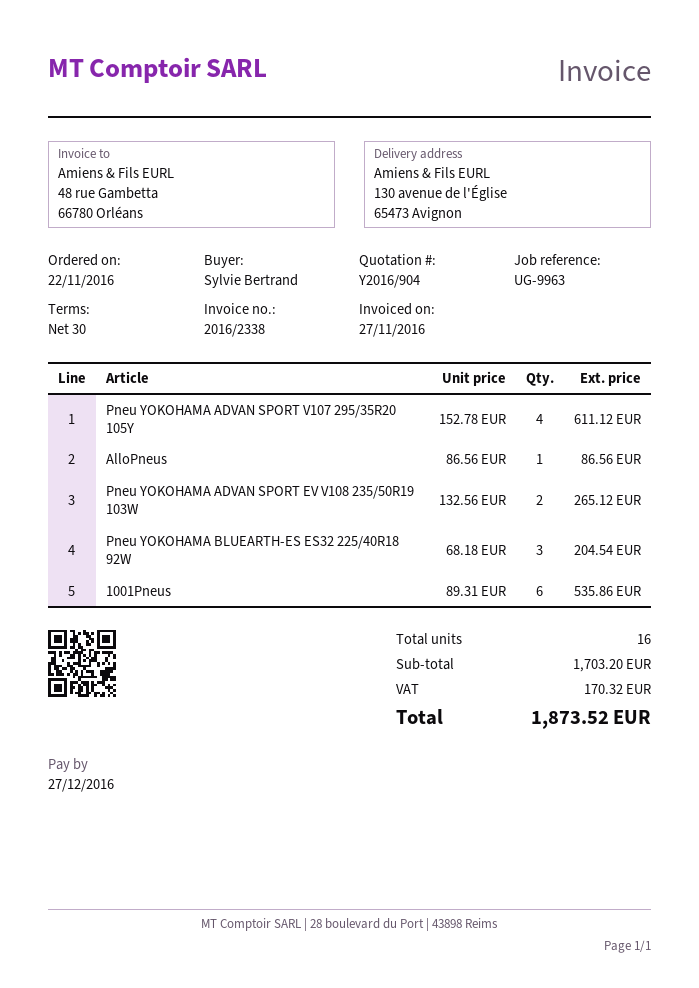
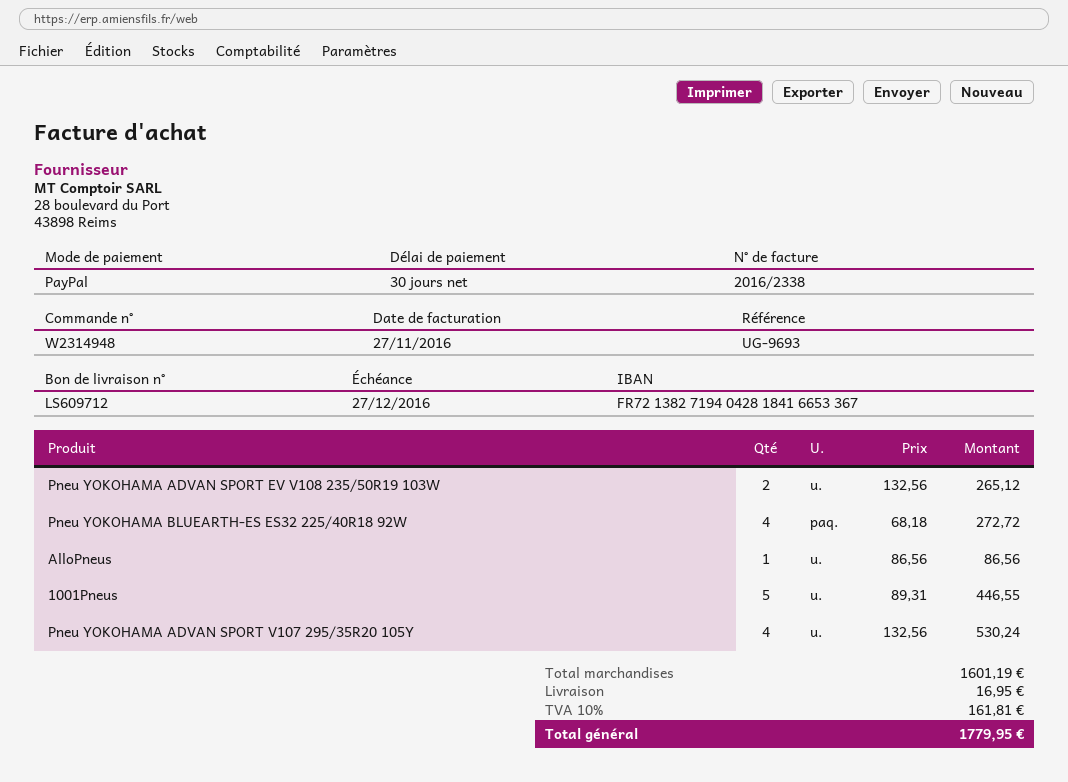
reference: UG-9963 -> UG-9693
Pneu YOKOHAMA ADVAN SPORT V107 295/35R20 105Y: 4 x 152.78 = 611.12 -> 4 x 132.56 = 530.24
Pneu YOKOHAMA BLUEARTH-ES ES32 225/40R18 92W: 3 x 68.18 = 204.54 -> 4 x 68.18 = 272.72
1001Pneus: 6 x 89.31 = 535.86 -> 5 x 89.31 = 446.55
subtotal: 1703.20 -> 1601.19
shipping: none -> 16.95
tax: 170.32 -> 161.81
total: 1873.52 -> 1779.95

